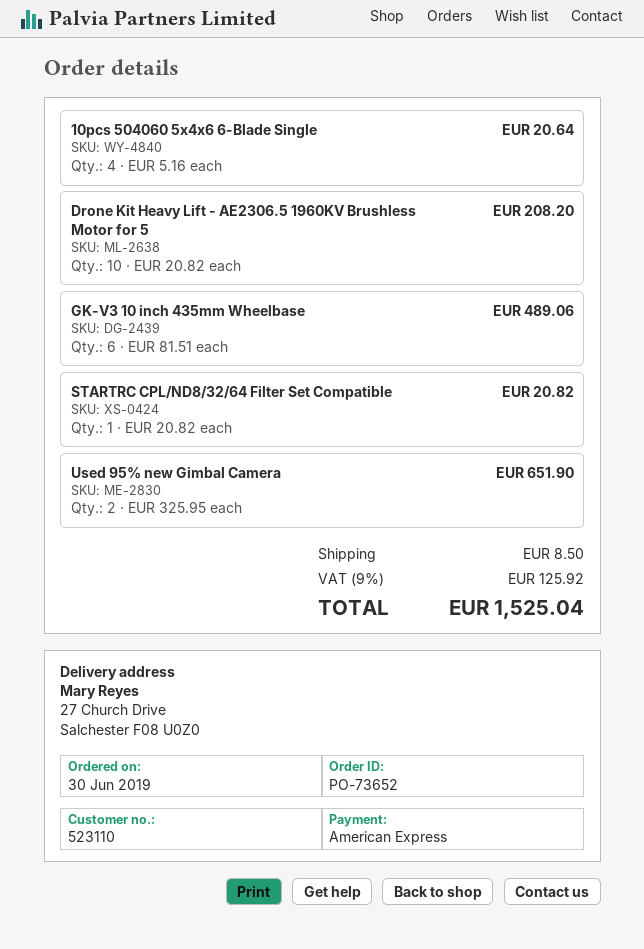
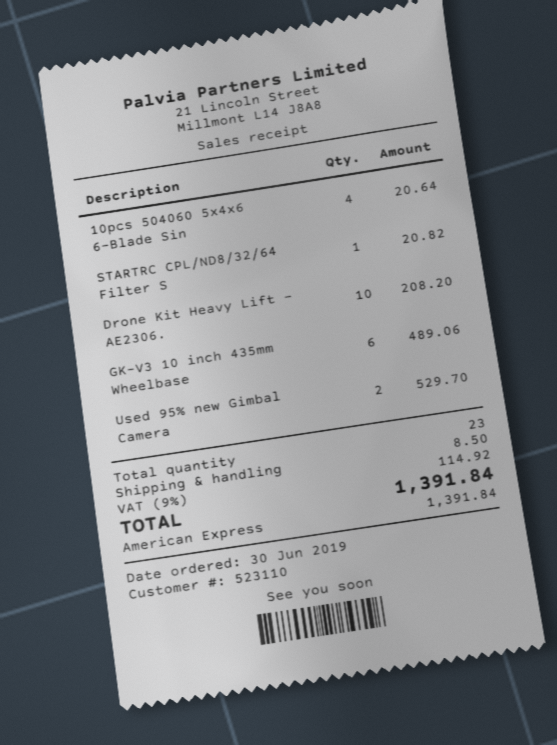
Used 95% new Gimbal Camera: 2 for 651.90 -> 2 for 529.70
tax: 9% = 125.92 -> 9% = 114.92
total: 1525.04 -> 1391.84

